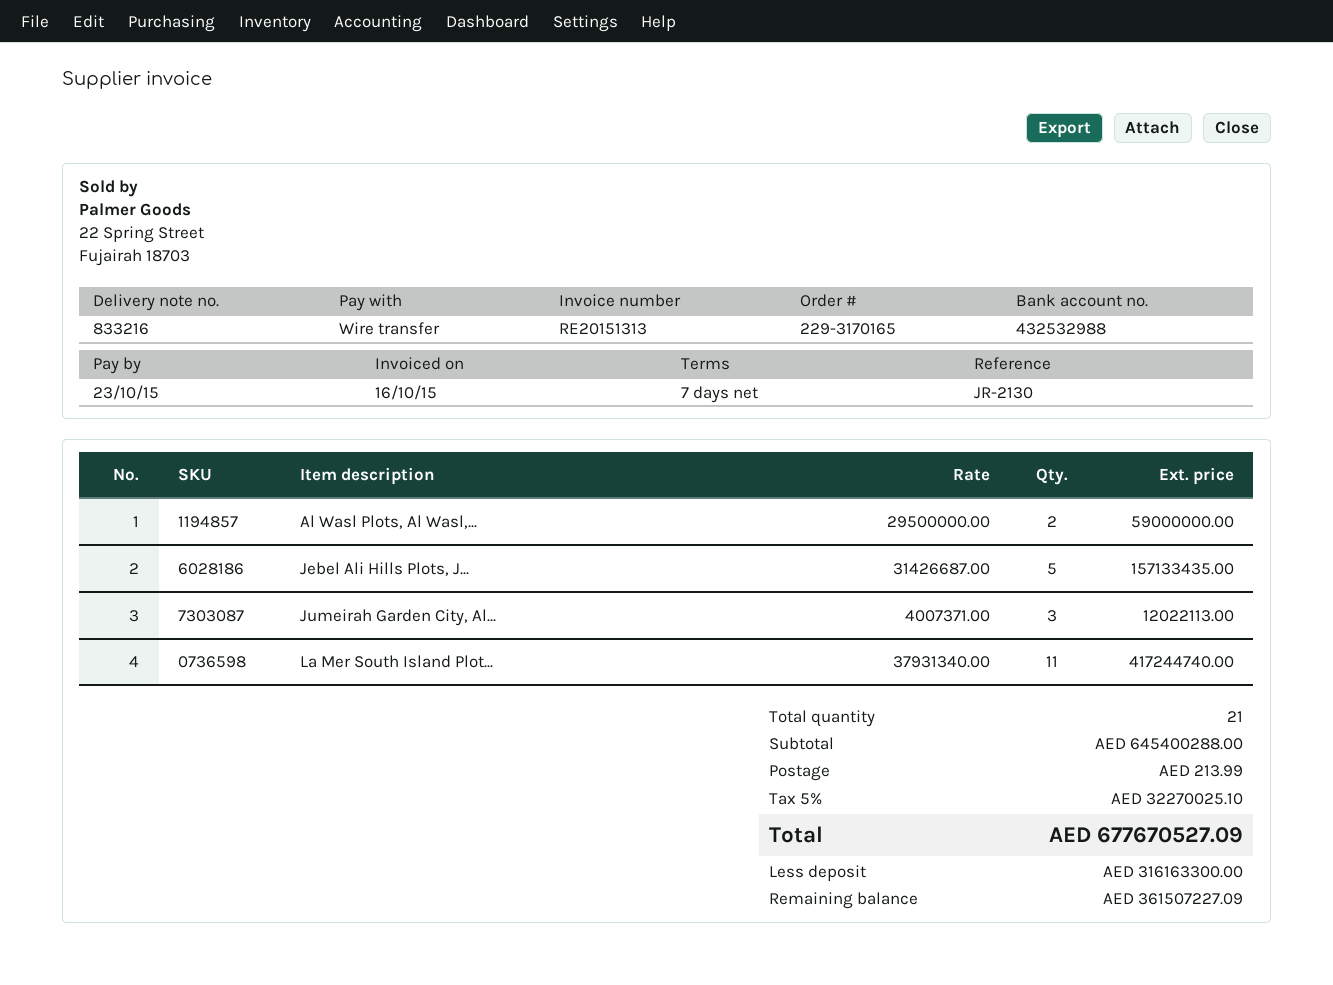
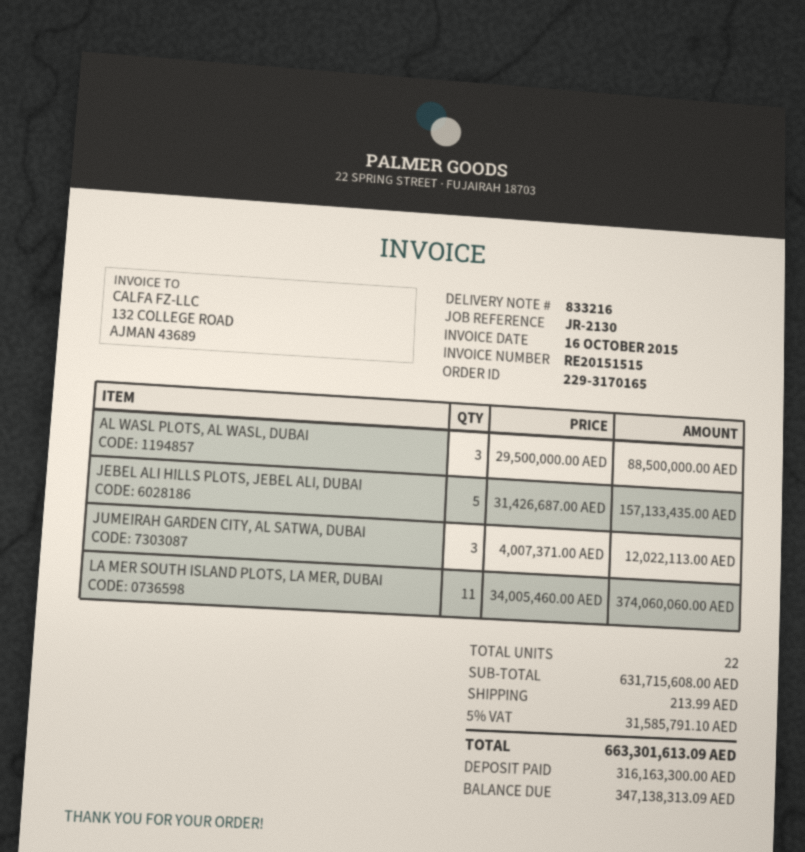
invoice number: RE20151313 -> RE20151515
Al Wasl Plots, Al Wasl,...: 2 x 29500000.00 = 59000000.00 -> 3 x 29500000.00 = 88500000.00
La Mer South Island Plot...: 11 x 37931340.00 = 417244740.00 -> 11 x 34005460.00 = 374060060.00
total quantity: 21 -> 22
subtotal: 645400288.00 -> 631715608.00
tax: 5% = 32270025.10 -> 5% = 31585791.10
total: 677670527.09 -> 663301613.09
balance: 361507227.09 -> 347138313.09

